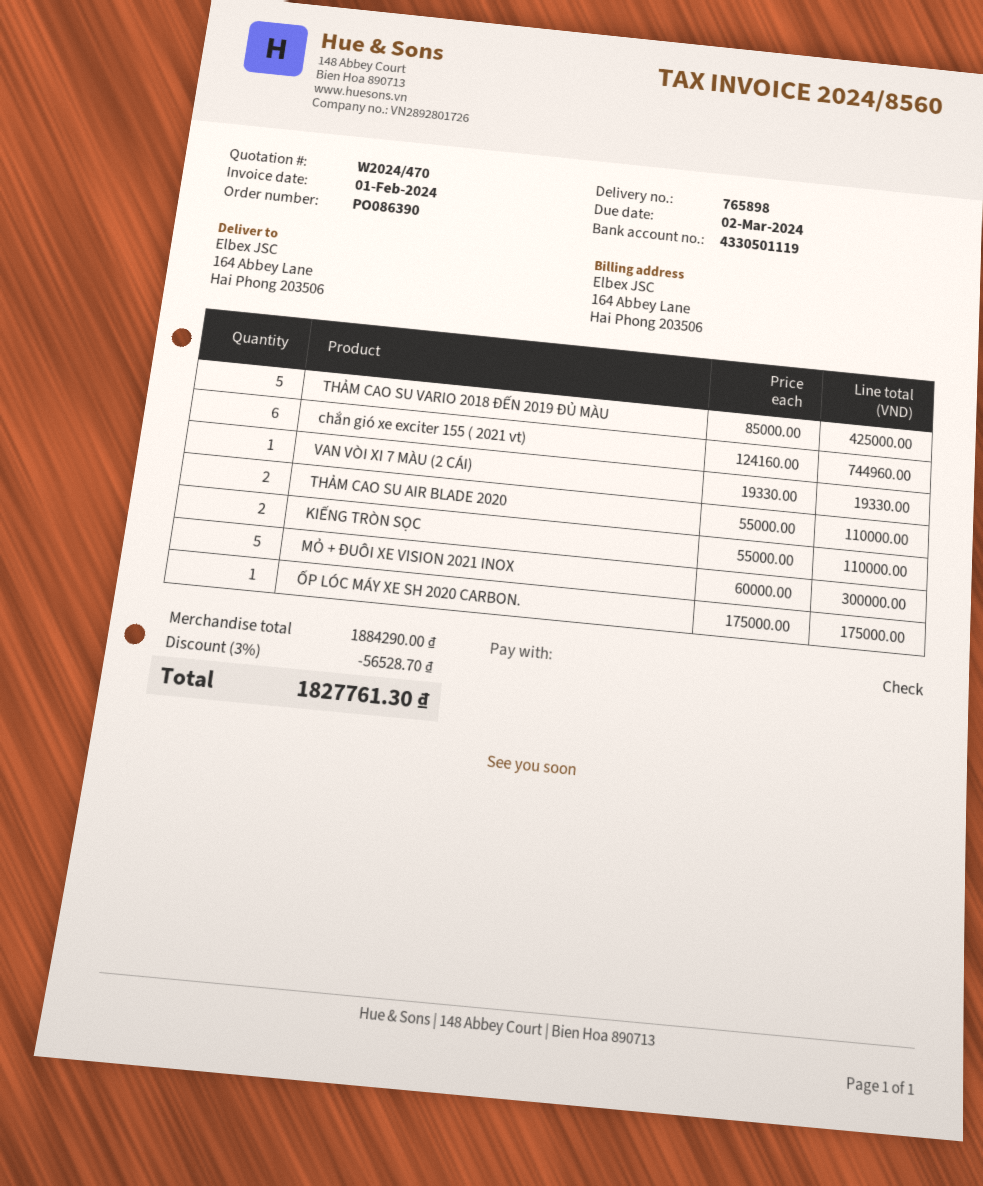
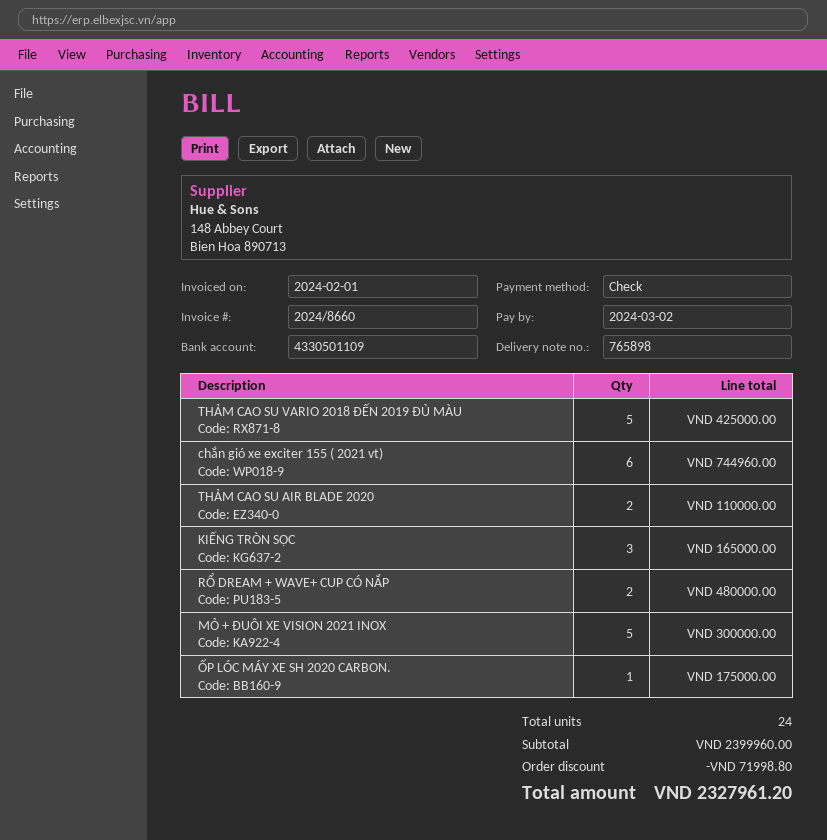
invoice number: 2024/8560 -> 2024/8660
bank account: 4330501119 -> 4330501109
VAN VÒI XI 7 MÀU (2 CÁI): 1 for 19330.00 -> none
KIẾNG TRÒN SỌC: 2 for 110000.00 -> 3 for 165000.00
RỔ DREAM + WAVE+ CUP CÓ NẮP: none -> 2 for 480000.00
subtotal: 1884290.00 -> 2399960.00
discount: 56528.70 -> 71998.80
total: 1827761.30 -> 2327961.20

